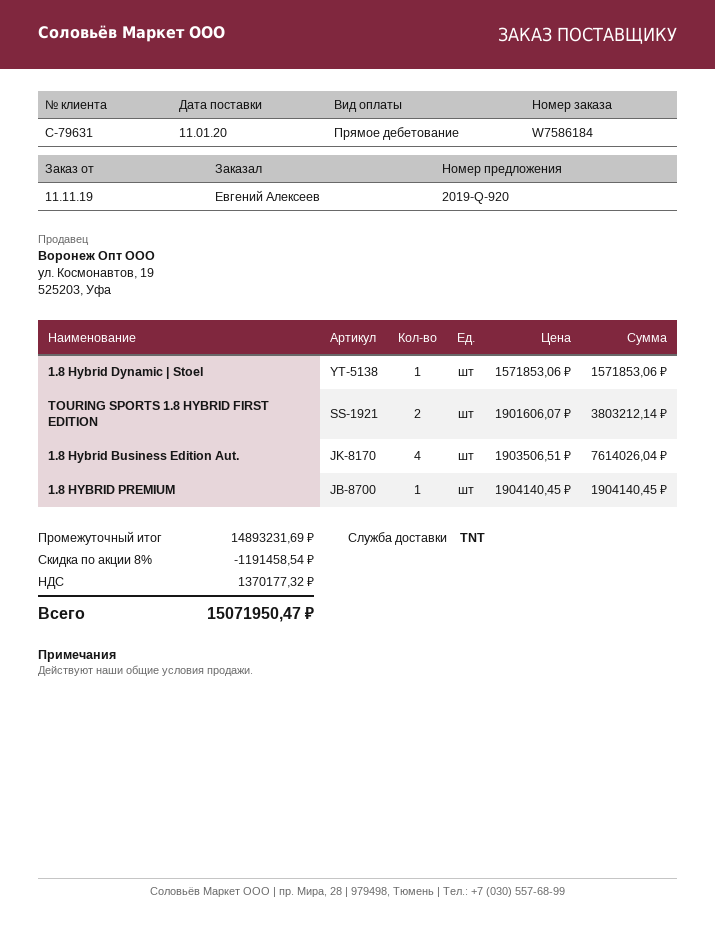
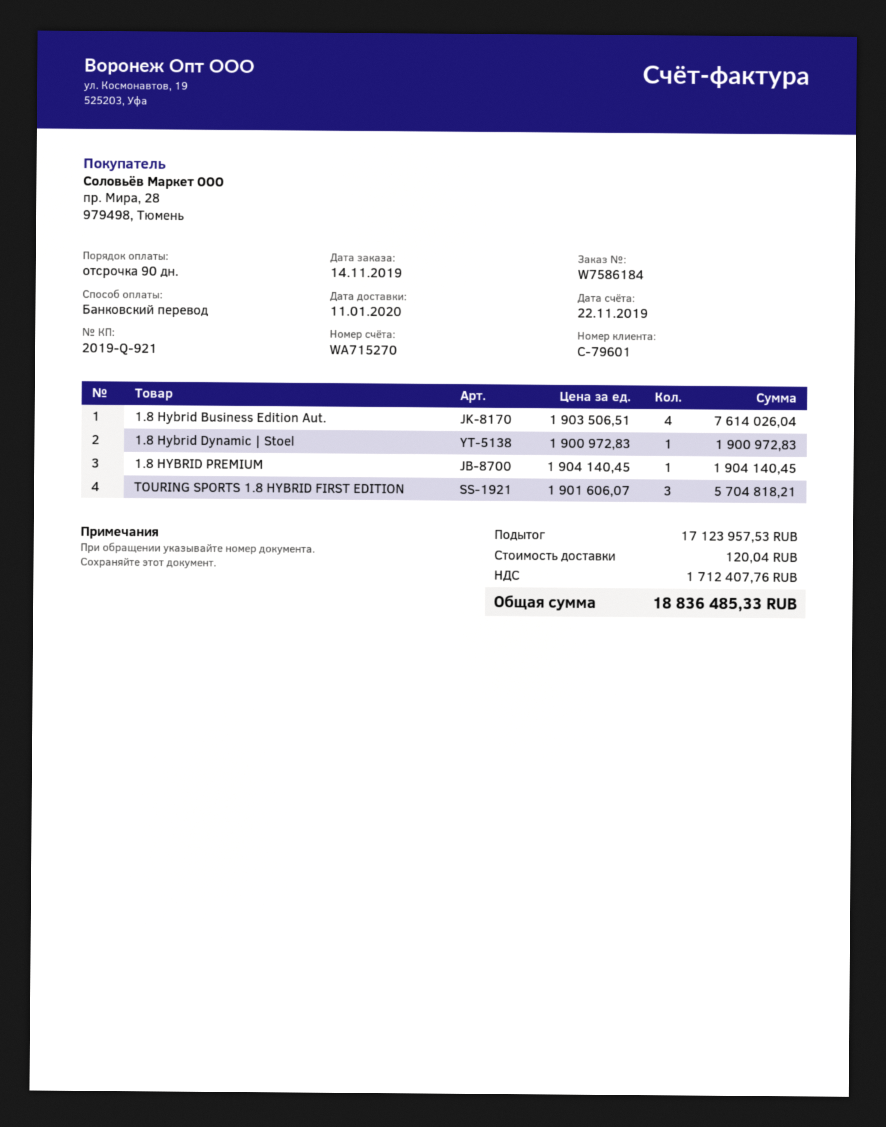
quote number: 2019-Q-920 -> 2019-Q-921
order date: 2019-11-11 -> 2019-11-14
customer number: C-79631 -> C-79601
payment method: direct debit -> bank transfer
1.8 Hybrid Dynamic | Stoel: 1 x 1571853.06 = 1571853.06 -> 1 x 1900972.83 = 1900972.83
TOURING SPORTS 1.8 HYBRID FIRST EDITION: 2 x 1901606.07 = 3803212.14 -> 3 x 1901606.07 = 5704818.21
subtotal: 14893231.69 -> 17123957.53
discount: 8% = 1191458.54 -> none
shipping: none -> 120.04
tax: 1370177.32 -> 1712407.76
total: 15071950.47 -> 18836485.33

